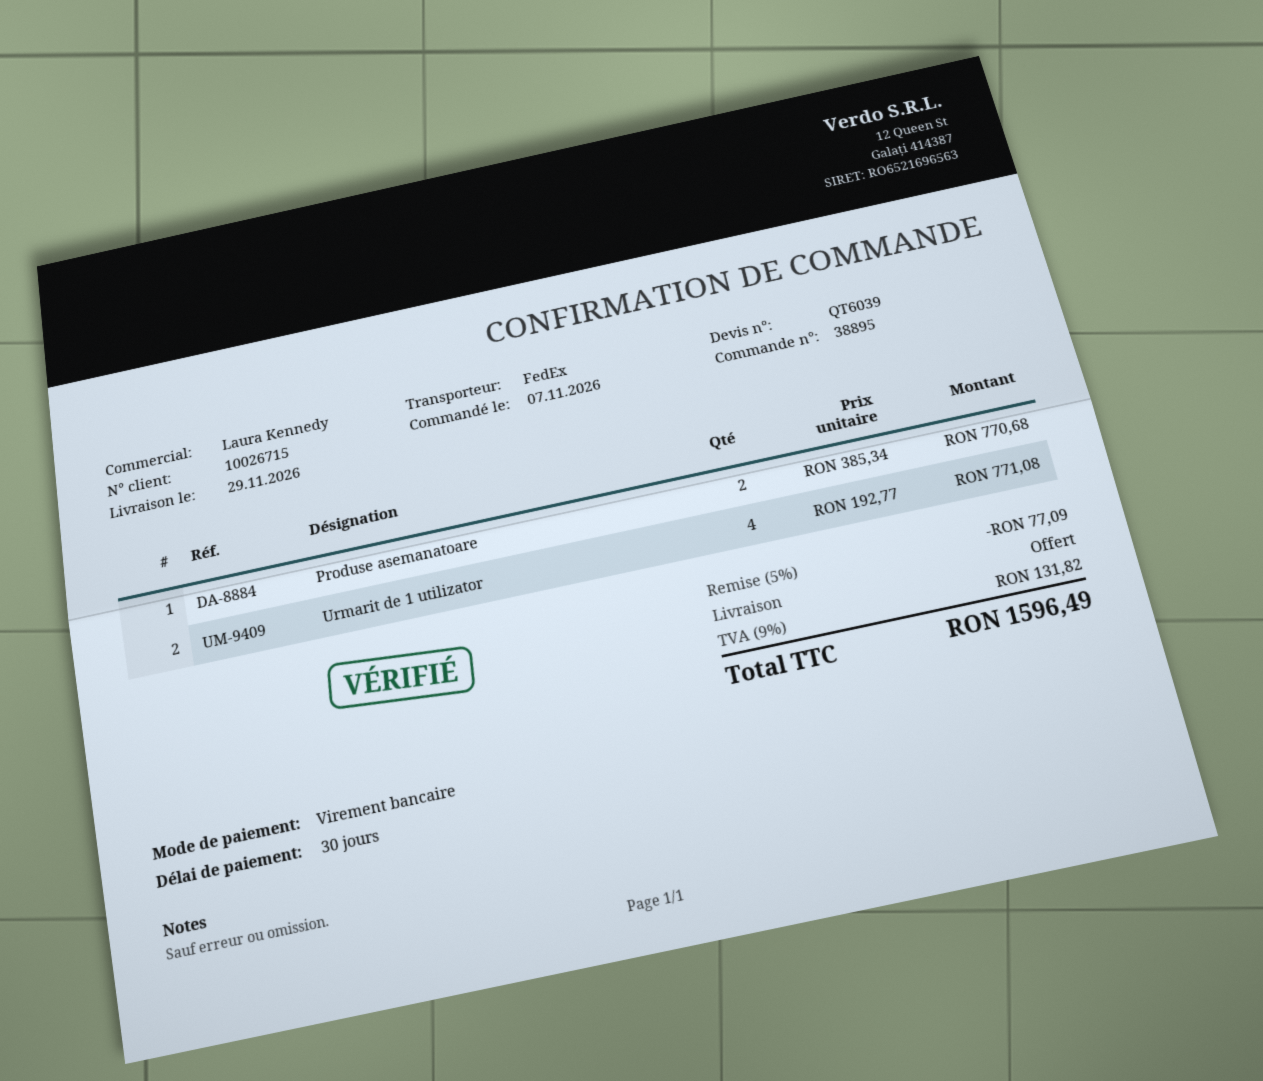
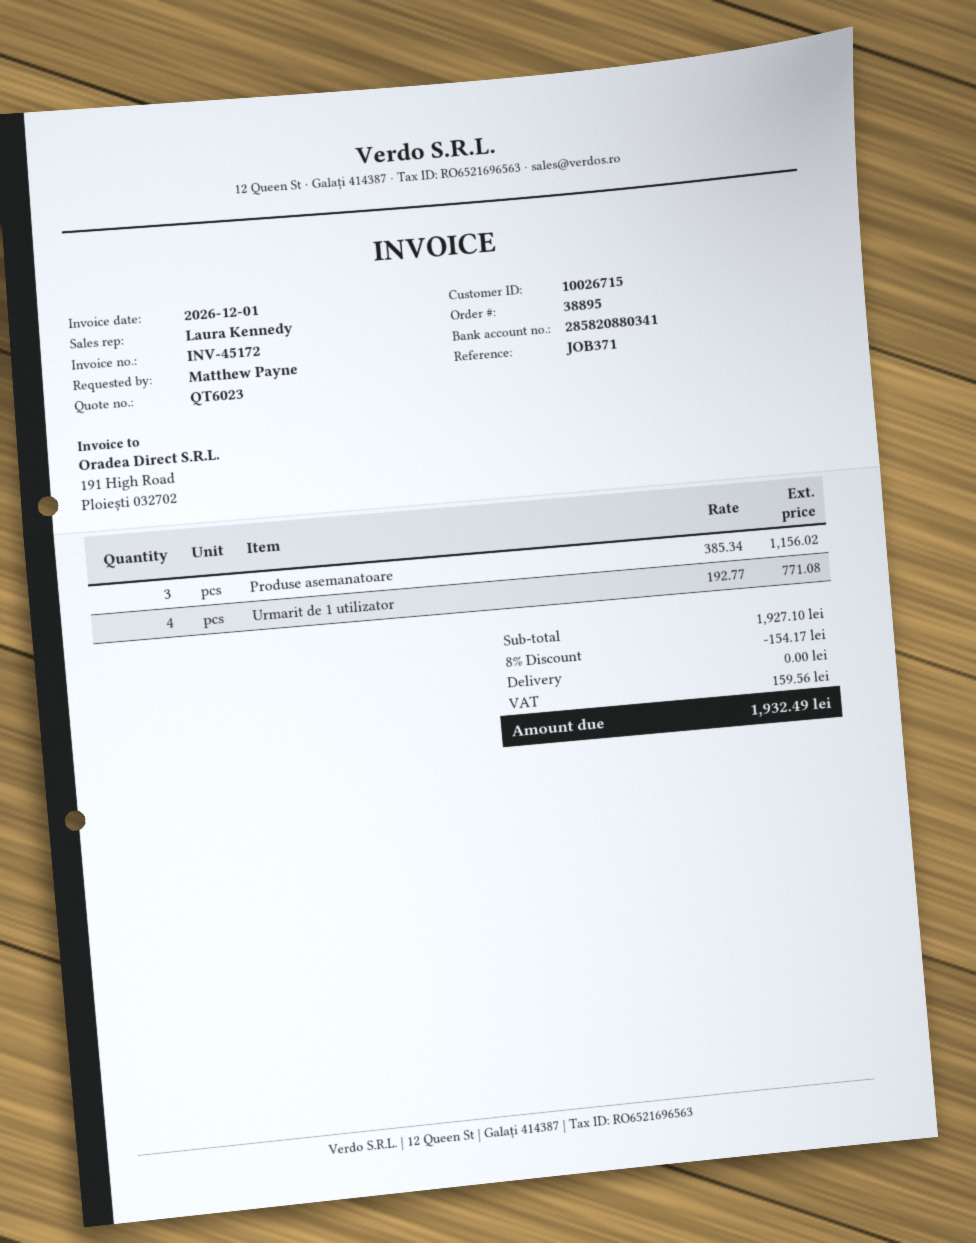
quote number: QT6039 -> QT6023
Produse asemanatoare: 2 x 385.34 = 770.68 -> 3 x 385.34 = 1156.02
discount: 5% = 77.09 -> 8% = 154.17
tax: 131.82 -> 159.56
total: 1596.49 -> 1932.49

